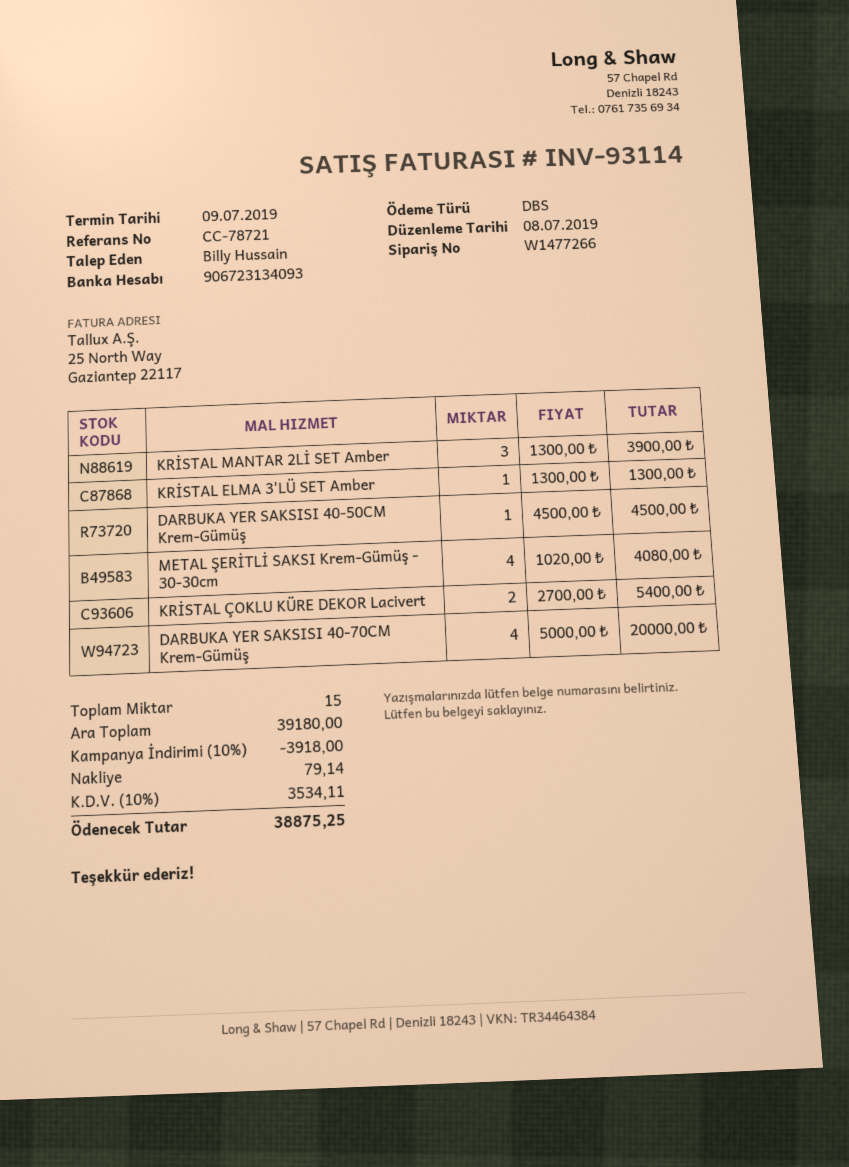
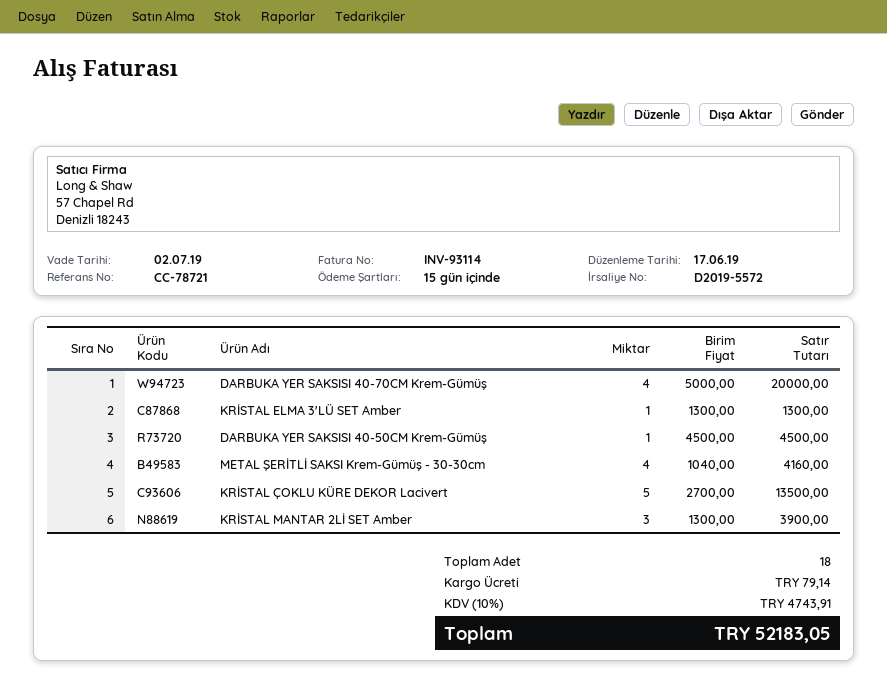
invoice date: 2019-07-08 -> 2019-06-17
METAL ŞERİTLİ SAKSI Krem-Gümüş - 30-30cm: 4 x 1020.00 = 4080.00 -> 4 x 1040.00 = 4160.00
KRİSTAL ÇOKLU KÜRE DEKOR Lacivert: 2 x 2700.00 = 5400.00 -> 5 x 2700.00 = 13500.00
total quantity: 15 -> 18
discount: 10% = 3918.00 -> none
tax: 10% = 3534.11 -> 10% = 4743.91
total: 38875.25 -> 52183.05

